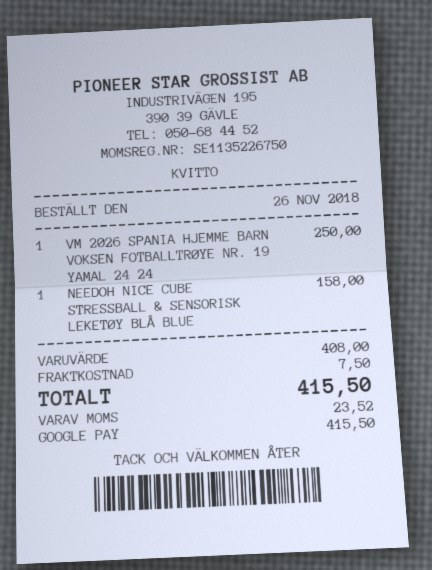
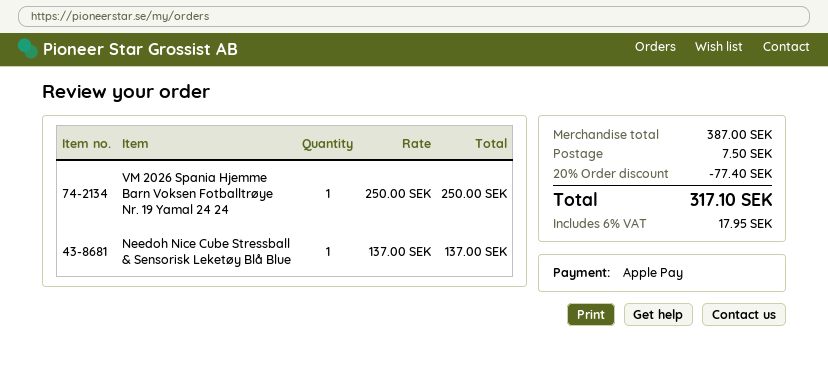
payment method: Google Pay -> Apple Pay
NEEDOH NICE CUBE STRESSBALL & SENSORISK LEKETØY BLÅ BLUE: 1 for 158.00 -> 1 for 137.00
subtotal: 408.00 -> 387.00
discount: none -> 20% = 77.40
tax: 23.52 -> 17.95
total: 415.50 -> 317.10

